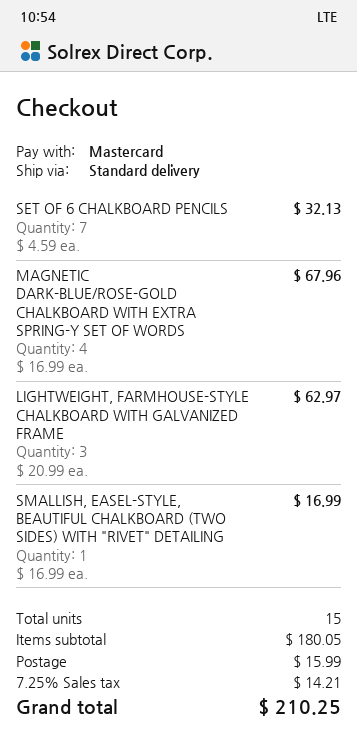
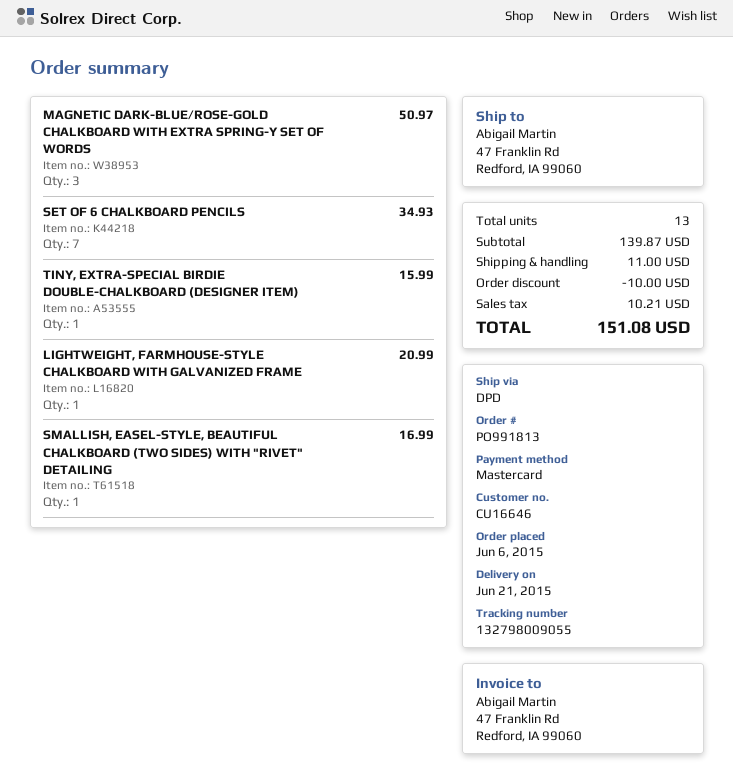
shipping method: standard -> DPD
SET OF 6 CHALKBOARD PENCILS: 7 for 32.13 -> 7 for 34.93
MAGNETIC DARK-BLUE/ROSE-GOLD CHALKBOARD WITH EXTRA SPRING-Y SET OF WORDS: 4 for 67.96 -> 3 for 50.97
LIGHTWEIGHT, FARMHOUSE-STYLE CHALKBOARD WITH GALVANIZED FRAME: 3 for 62.97 -> 1 for 20.99
TINY, EXTRA-SPECIAL BIRDIE DOUBLE-CHALKBOARD (DESIGNER ITEM): none -> 1 for 15.99
total quantity: 15 -> 13
subtotal: 180.05 -> 139.87
discount: none -> 10.00
shipping: 15.99 -> 11.00
tax: 14.21 -> 10.21
total: 210.25 -> 151.08

